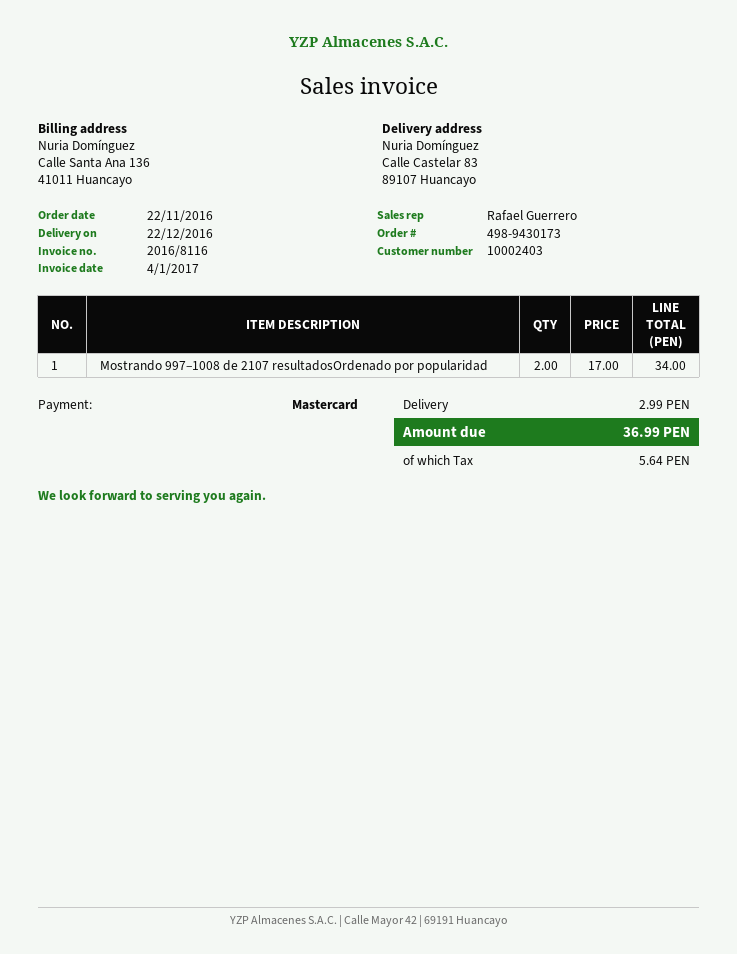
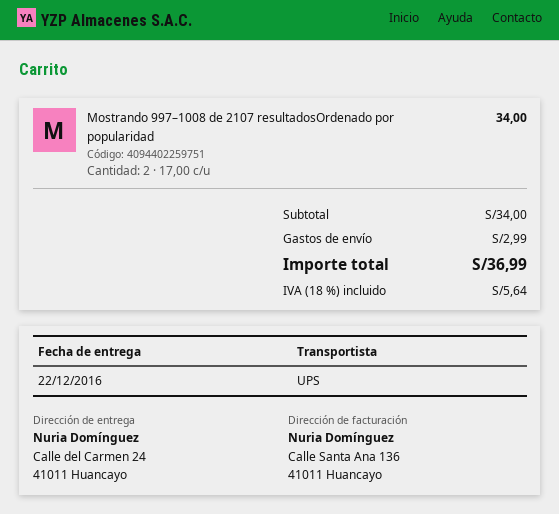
ship to: Calle Castelar 83, 89107 Huancayo -> Calle del Carmen 24, 41011 Huancayo

